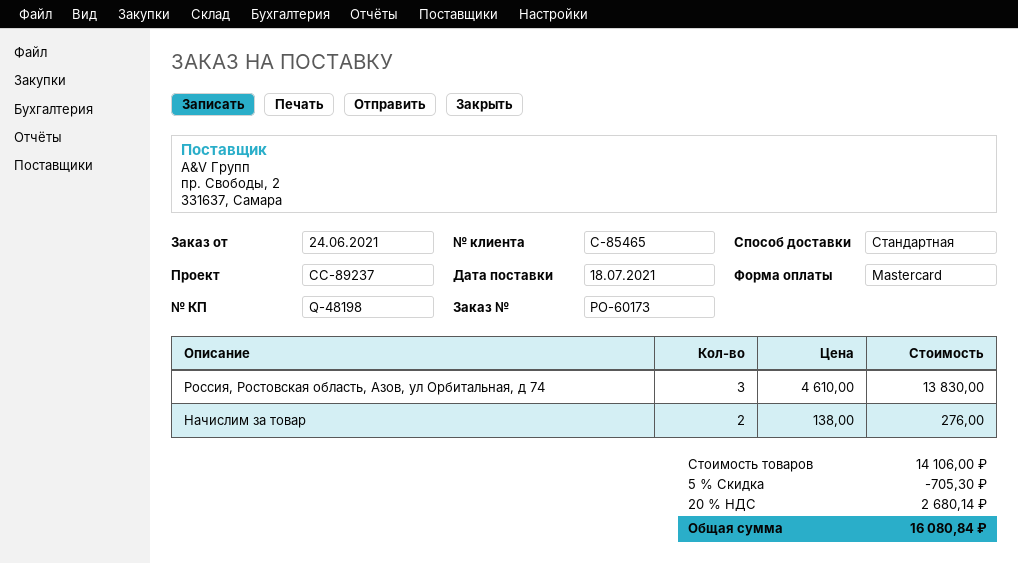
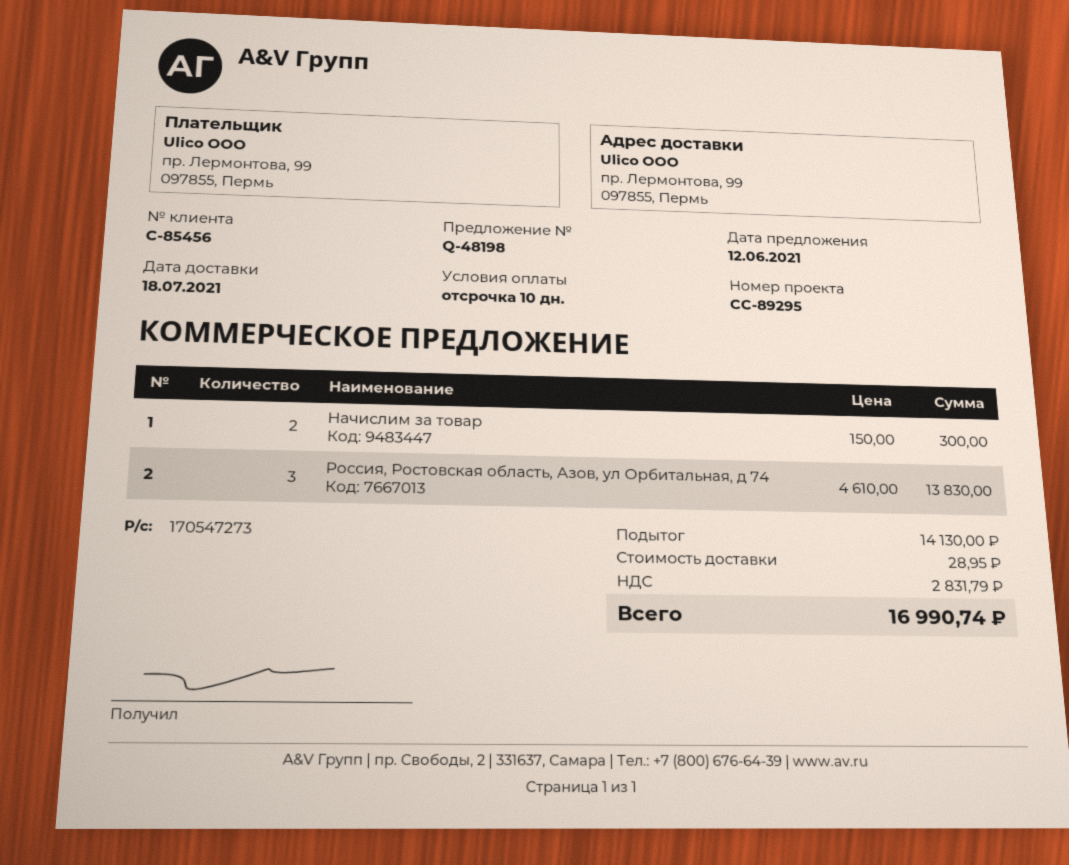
customer number: C-85465 -> C-85456
reference: CC-89237 -> CC-89295
Начислим за товар: 2 x 138.00 = 276.00 -> 2 x 150.00 = 300.00
subtotal: 14106.00 -> 14130.00
discount: 5% = 705.30 -> none
shipping: none -> 28.95
tax: 2680.14 -> 2831.79
total: 16080.84 -> 16990.74

